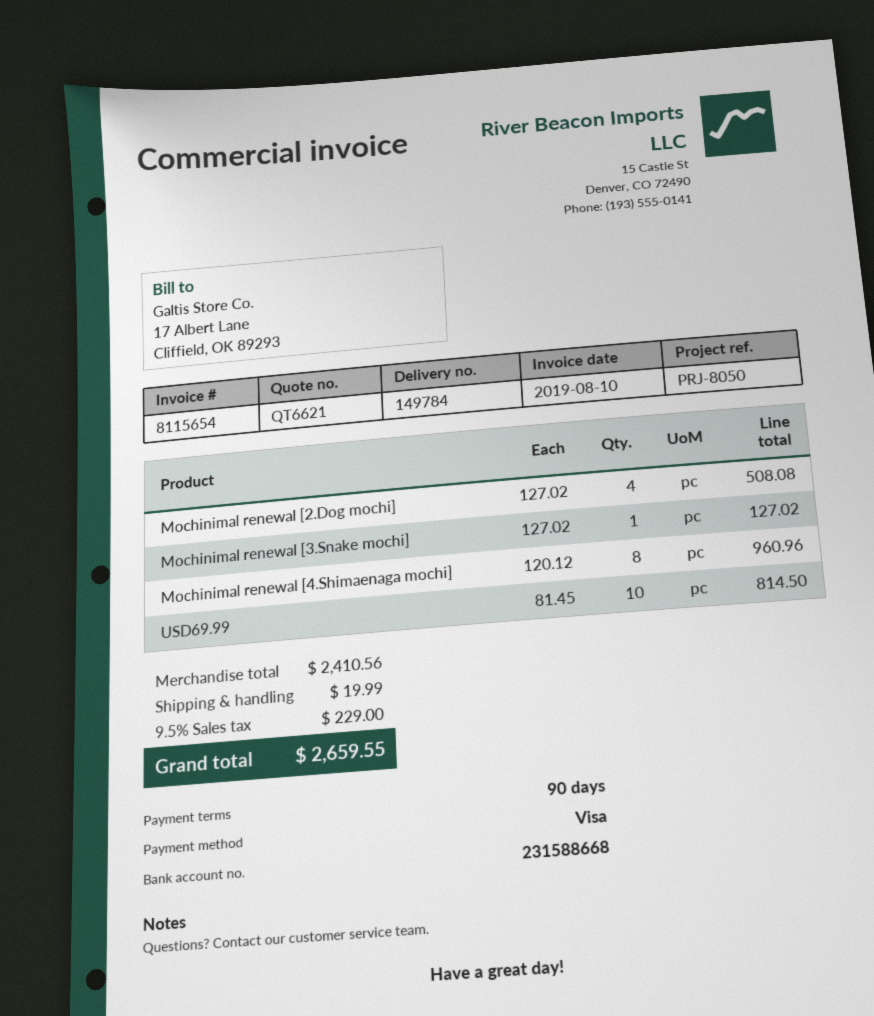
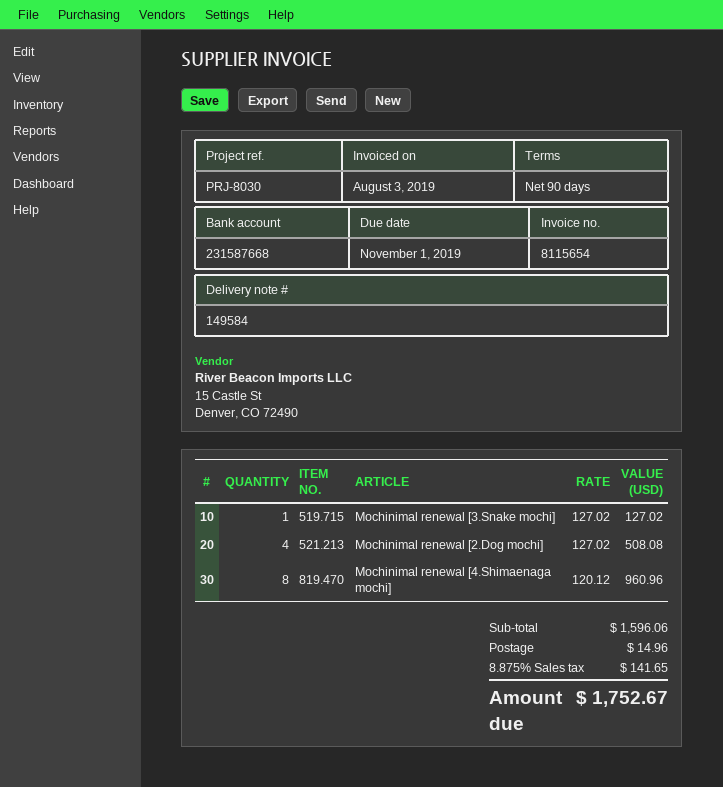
delivery note number: 149784 -> 149584
invoice date: 2019-08-10 -> 2019-08-03
reference: PRJ-8050 -> PRJ-8030
bank account: 231588668 -> 231587668
USD69.99: 10 x 81.45 = 814.50 -> none
subtotal: 2410.56 -> 1596.06
shipping: 19.99 -> 14.96
tax: 9.5% = 229.00 -> 8.875% = 141.65
total: 2659.55 -> 1752.67

